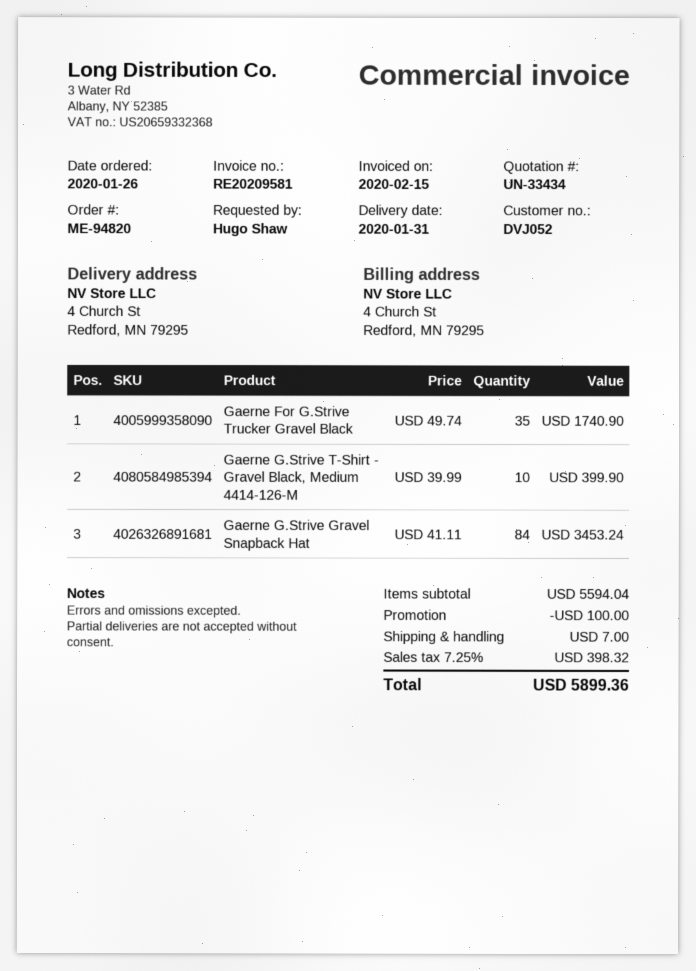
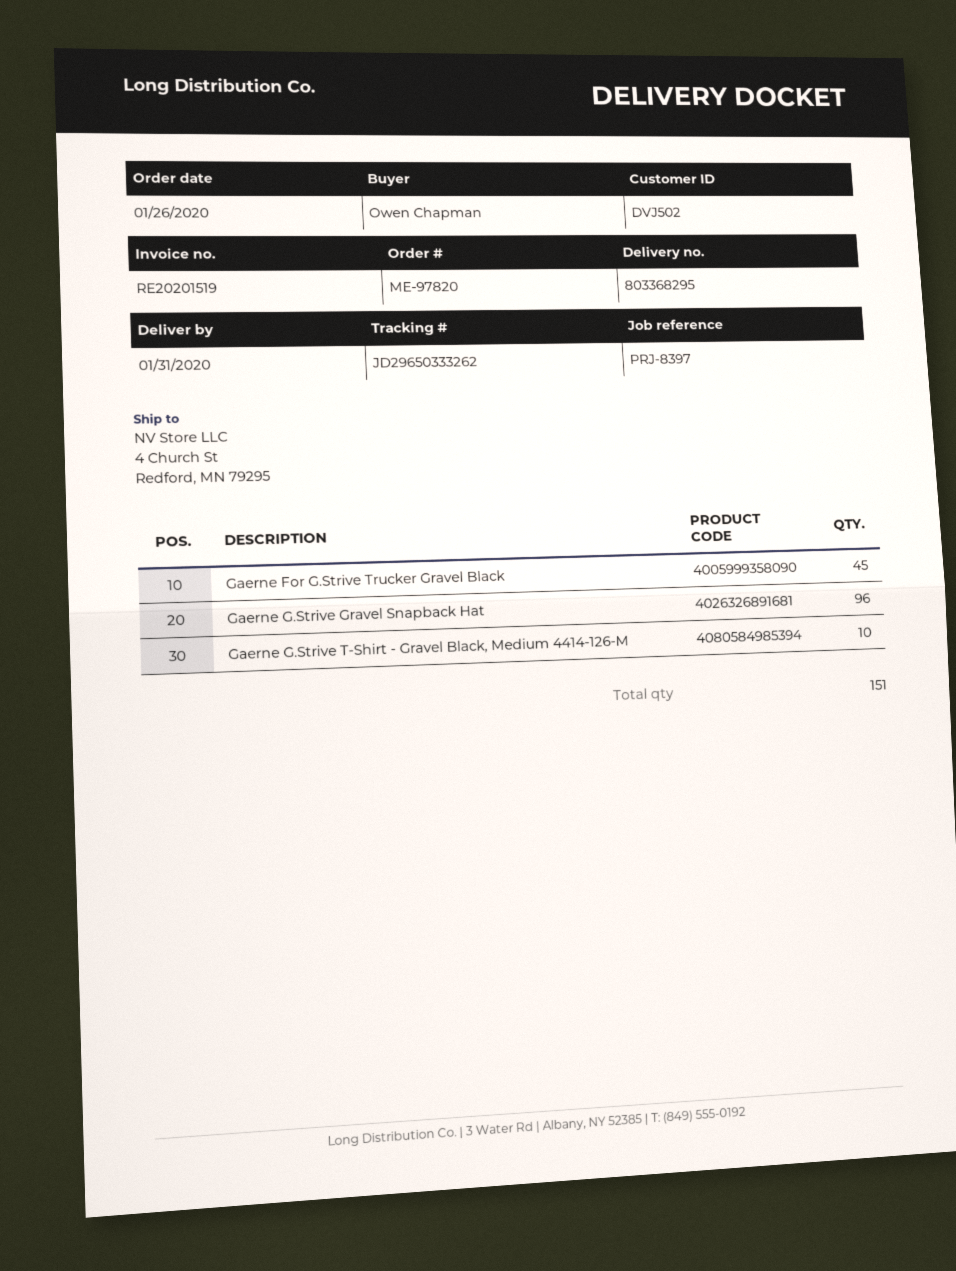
order number: ME-94820 -> ME-97820
invoice number: RE20209581 -> RE20201519
customer number: DVJ052 -> DVJ502
ordered by: Hugo Shaw -> Owen Chapman
Gaerne For G.Strive Trucker Gravel Black: 35 -> 45
Gaerne G.Strive Gravel Snapback Hat: 84 -> 96

